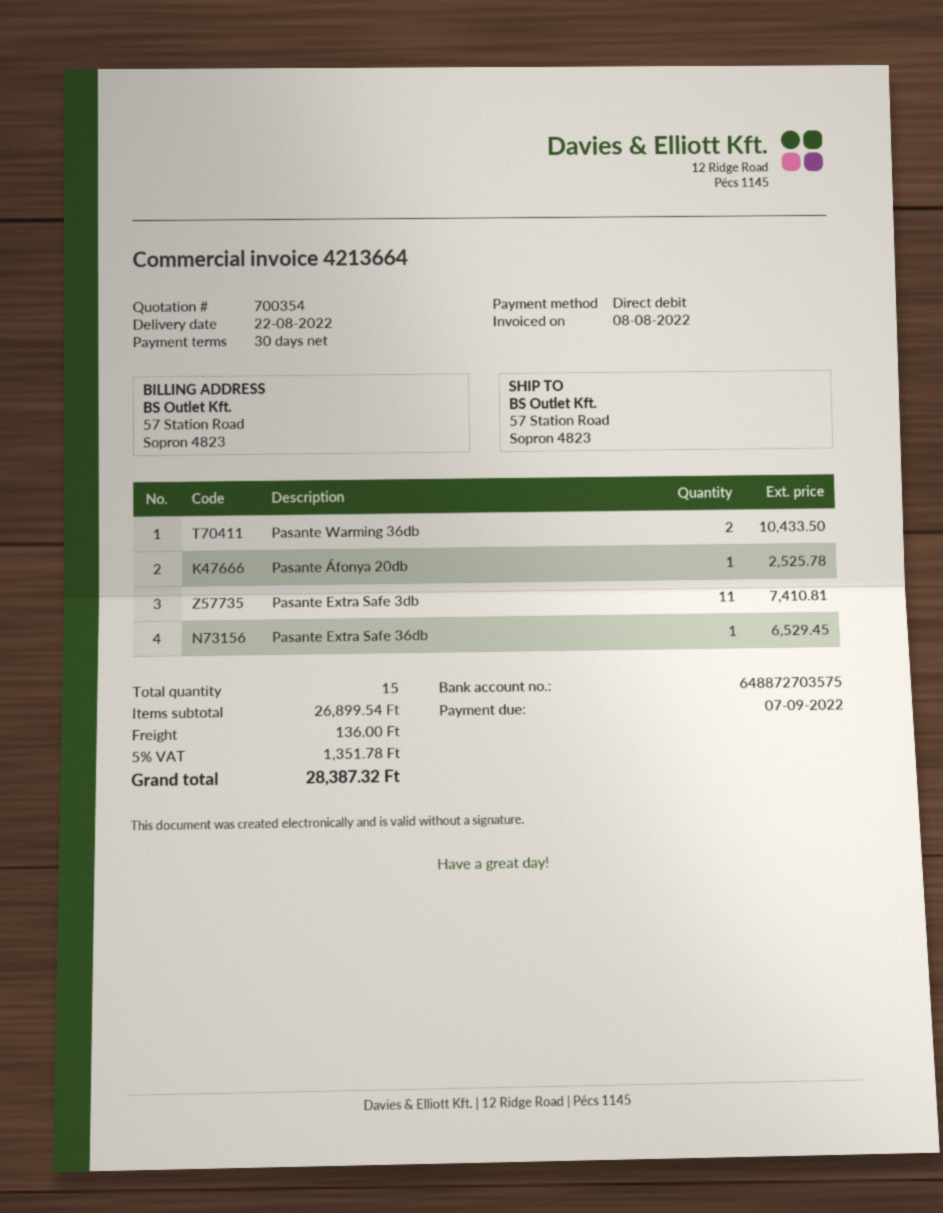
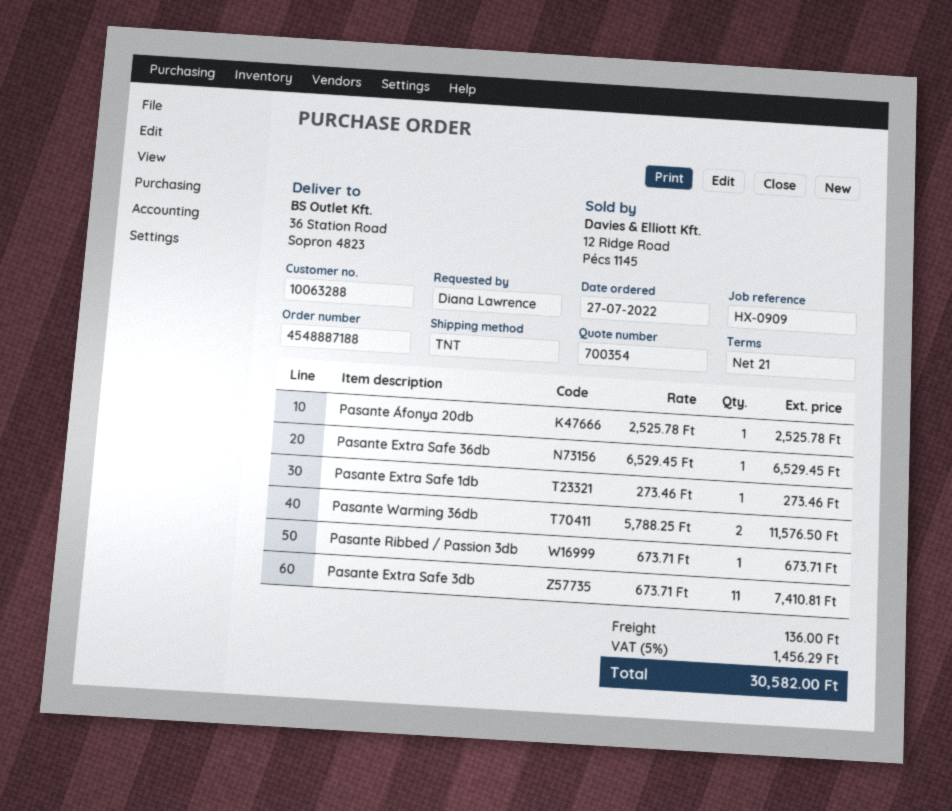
payment terms: 30 days -> 21 days
ship to: 57 Station Road, Sopron 4823 -> 36 Station Road, Sopron 4823
Pasante Warming 36db: 2 for 10433.50 -> 2 for 11576.50
Pasante Extra Safe 1db: none -> 1 for 273.46
Pasante Ribbed / Passion 3db: none -> 1 for 673.71
tax: 5% = 1351.78 -> 5% = 1456.29
total: 28387.32 -> 30582.00

